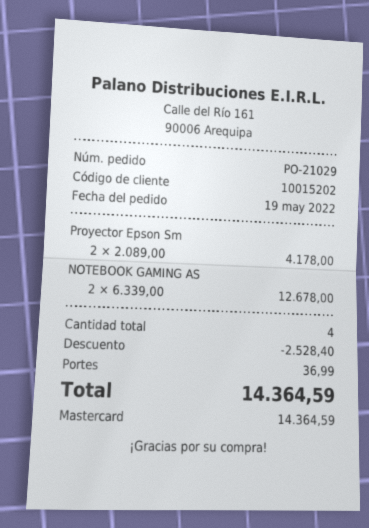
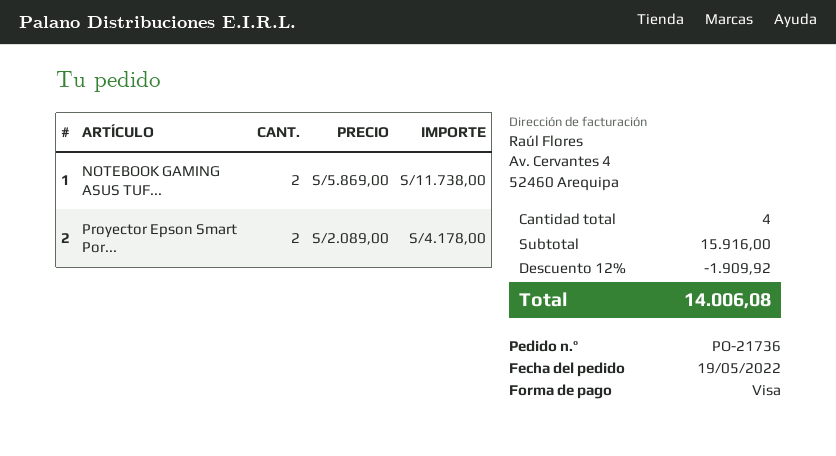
order number: PO-21029 -> PO-21736
payment method: Mastercard -> Visa
NOTEBOOK GAMING AS: 2 x 6339.00 = 12678.00 -> 2 x 5869.00 = 11738.00
discount: 2528.40 -> 1909.92
shipping: 36.99 -> none
total: 14364.59 -> 14006.08

